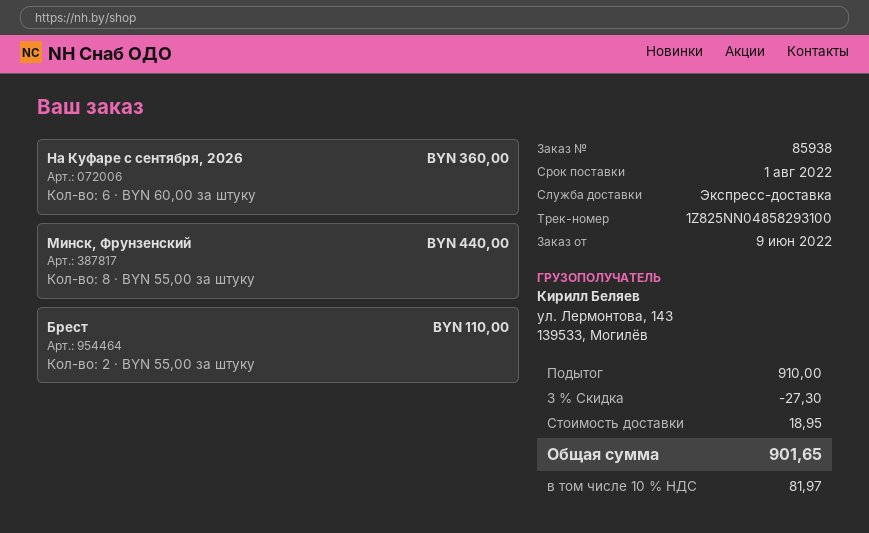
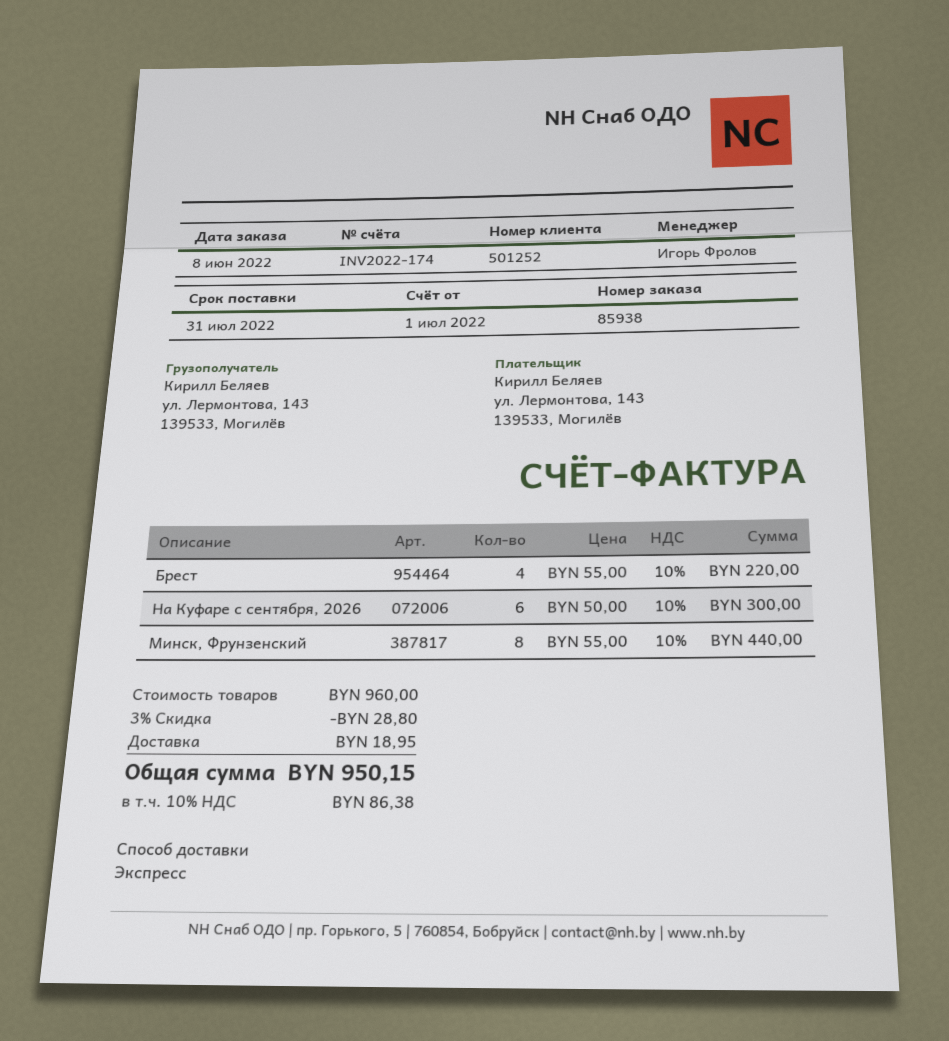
order date: 2022-06-09 -> 2022-06-08
delivery date: 2022-08-01 -> 2022-07-31
На Куфаре с сентября, 2026: 6 x 60.00 = 360.00 -> 6 x 50.00 = 300.00
Брест: 2 x 55.00 = 110.00 -> 4 x 55.00 = 220.00
subtotal: 910.00 -> 960.00
discount: 3% = 27.30 -> 3% = 28.80
tax: 10% = 81.97 -> 10% = 86.38
total: 901.65 -> 950.15

